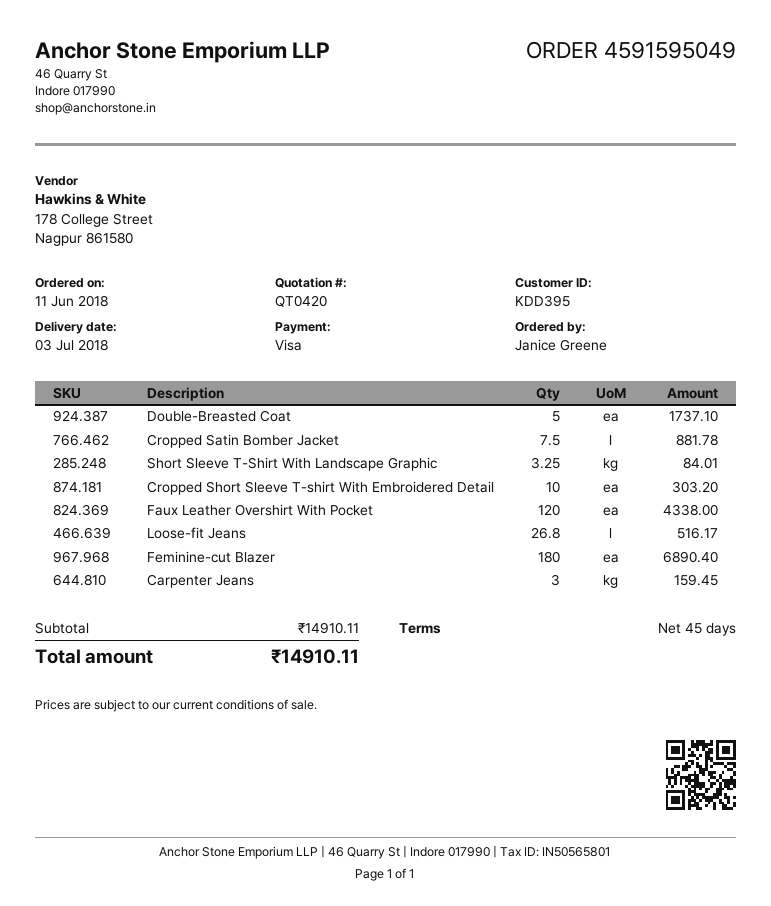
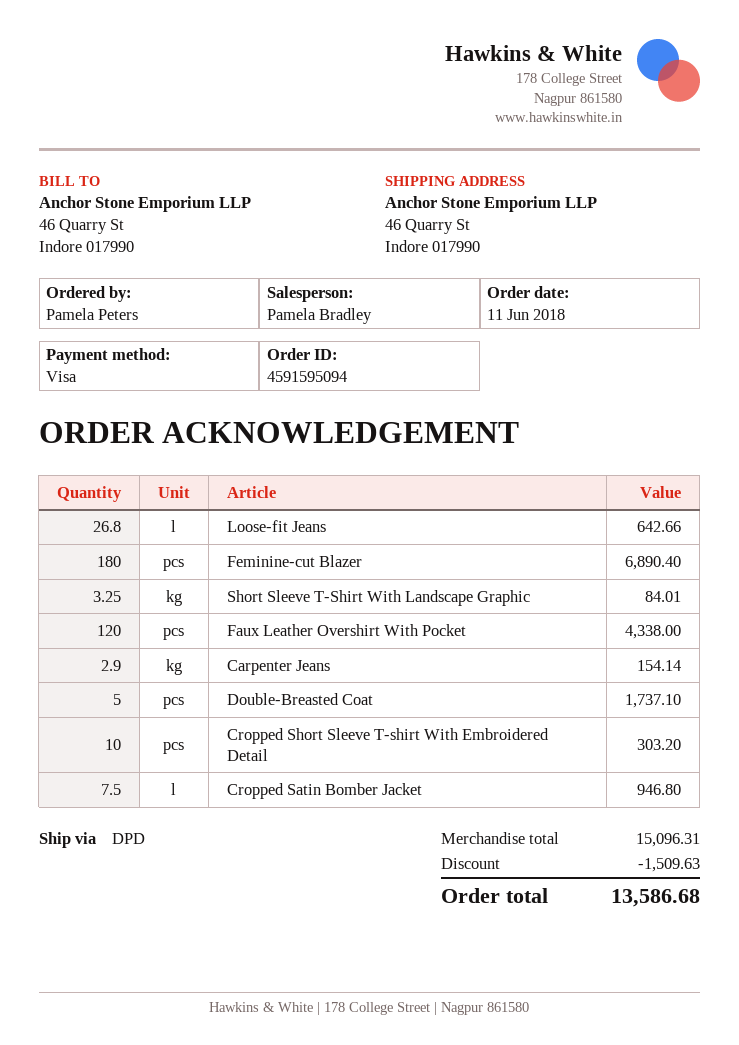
order number: 4591595049 -> 4591595094
ordered by: Janice Greene -> Pamela Peters
Cropped Satin Bomber Jacket: 7.5 for 881.78 -> 7.5 for 946.80
Loose-fit Jeans: 26.8 for 516.17 -> 26.8 for 642.66
Carpenter Jeans: 3 for 159.45 -> 2.9 for 154.14
subtotal: 14910.11 -> 15096.31
discount: none -> 1509.63
total: 14910.11 -> 13586.68

